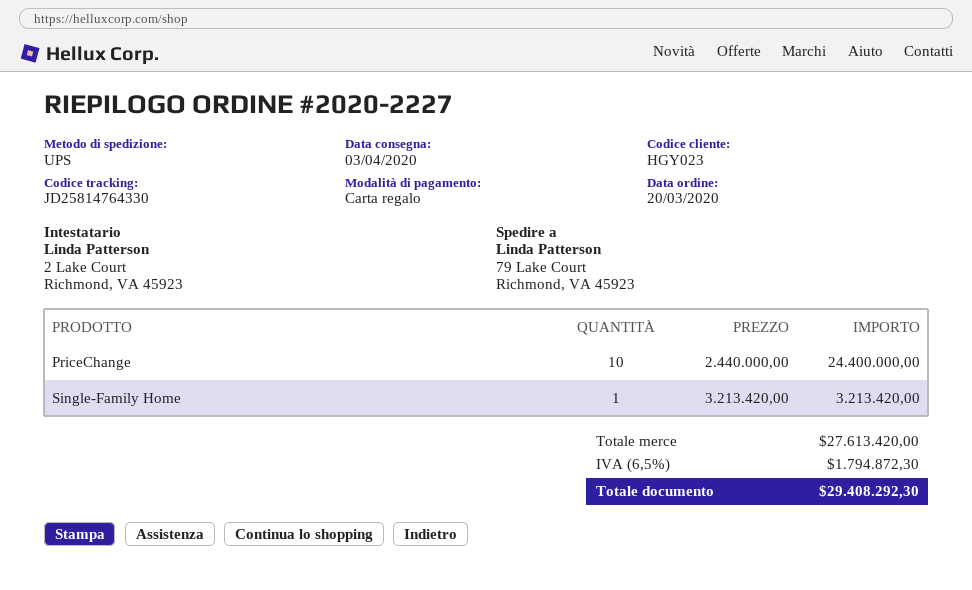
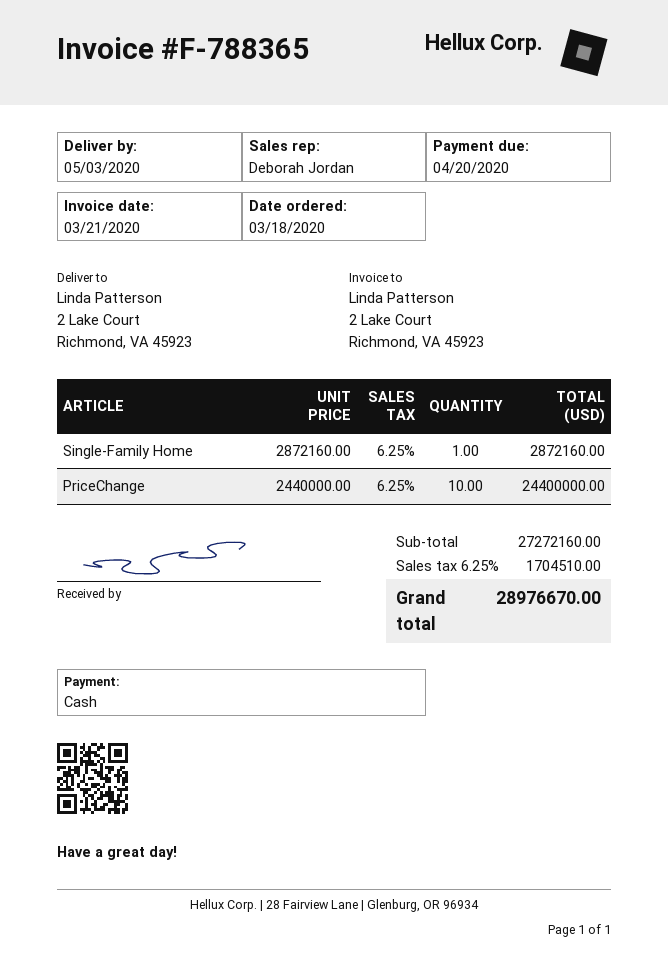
order date: 2020-03-20 -> 2020-03-18
delivery date: 2020-04-03 -> 2020-05-03
payment method: gift card -> cash
ship to: 79 Lake Court, Richmond, VA 45923 -> 2 Lake Court, Richmond, VA 45923
Single-Family Home: 1 x 3213420.00 = 3213420.00 -> 1 x 2872160.00 = 2872160.00
subtotal: 27613420.00 -> 27272160.00
tax: 6.5% = 1794872.30 -> 6.25% = 1704510.00
total: 29408292.30 -> 28976670.00

